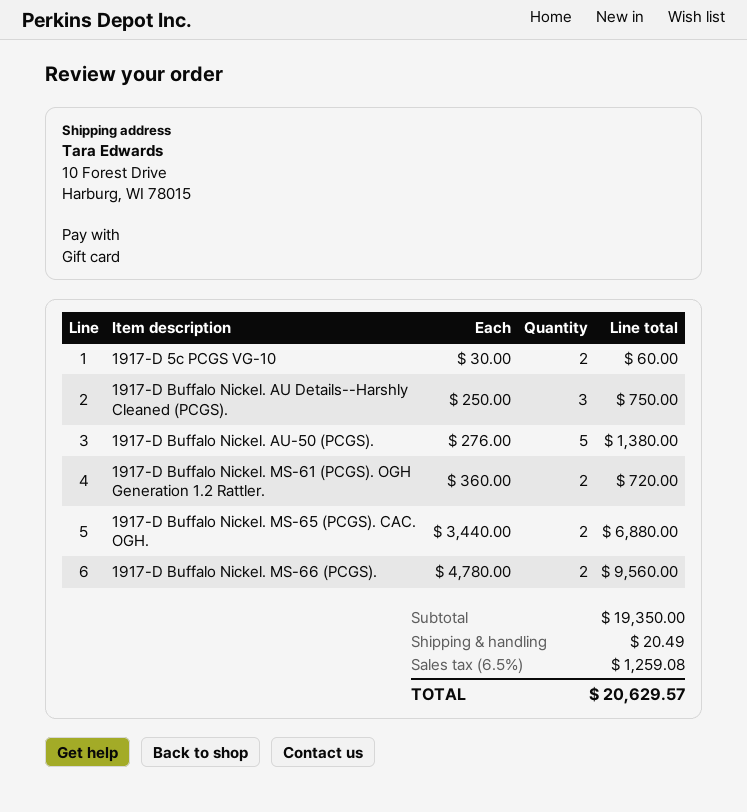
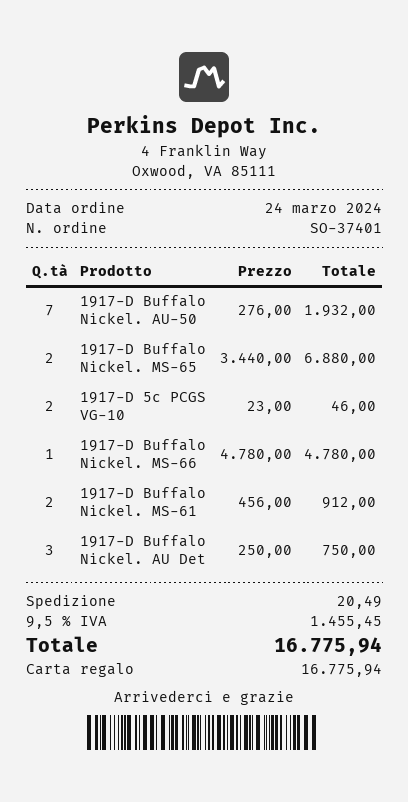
1917-D 5c PCGS VG-10: 2 x 30.00 = 60.00 -> 2 x 23.00 = 46.00
1917-D Buffalo Nickel. AU-50 (PCGS).: 5 x 276.00 = 1380.00 -> 7 x 276.00 = 1932.00
1917-D Buffalo Nickel. MS-61 (PCGS). OGH Generation 1.2 Rattler.: 2 x 360.00 = 720.00 -> 2 x 456.00 = 912.00
1917-D Buffalo Nickel. MS-66 (PCGS).: 2 x 4780.00 = 9560.00 -> 1 x 4780.00 = 4780.00
tax: 6.5% = 1259.08 -> 9.5% = 1455.45
total: 20629.57 -> 16775.94

